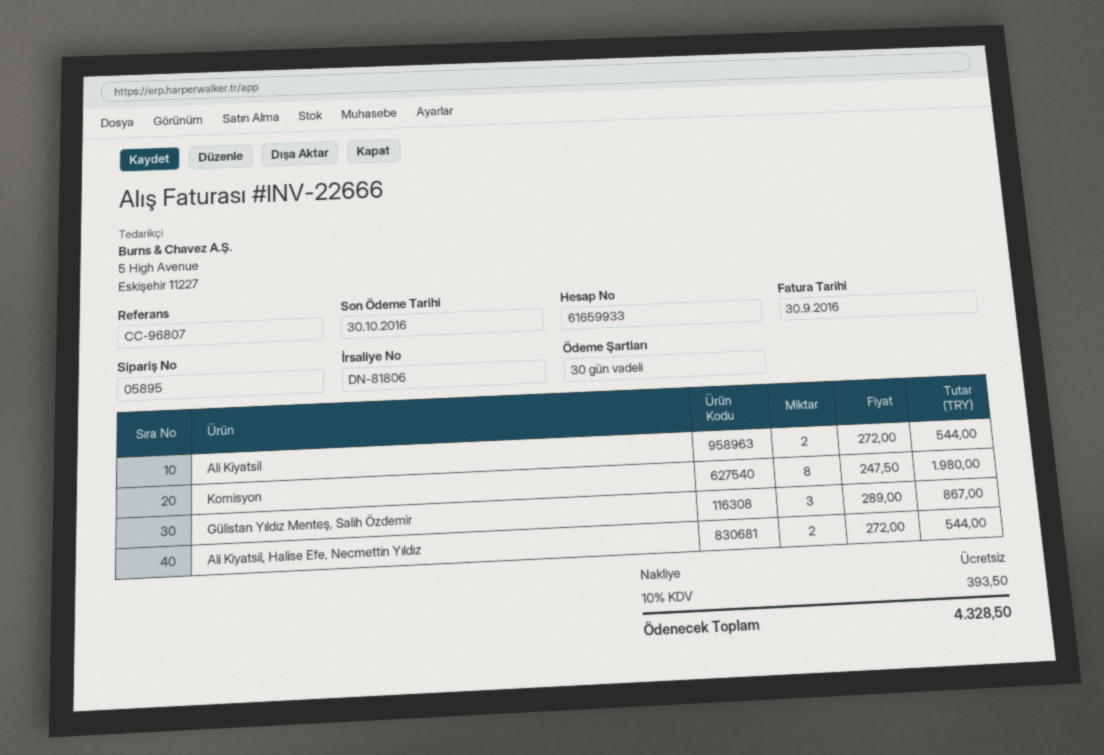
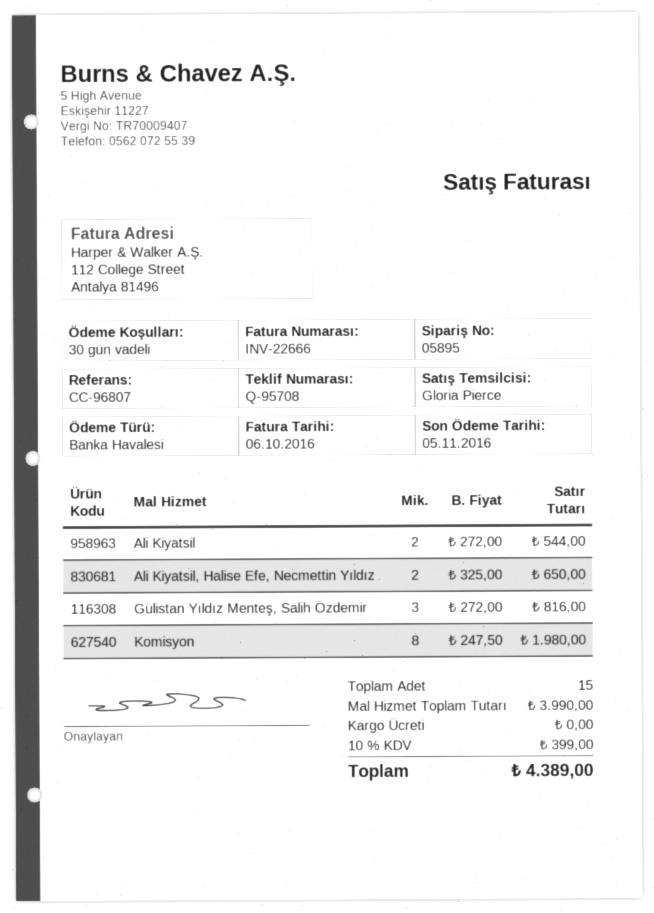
invoice date: 2016-09-30 -> 2016-10-06
due date: 2016-10-30 -> 2016-11-05
Gülistan Yıldız Menteş, Salih Özdemir: 3 x 289.00 = 867.00 -> 3 x 272.00 = 816.00
Ali Kiyatsil, Halise Efe, Necmettin Yıldız: 2 x 272.00 = 544.00 -> 2 x 325.00 = 650.00
tax: 10% = 393.50 -> 10% = 399.00
total: 4328.50 -> 4389.00

